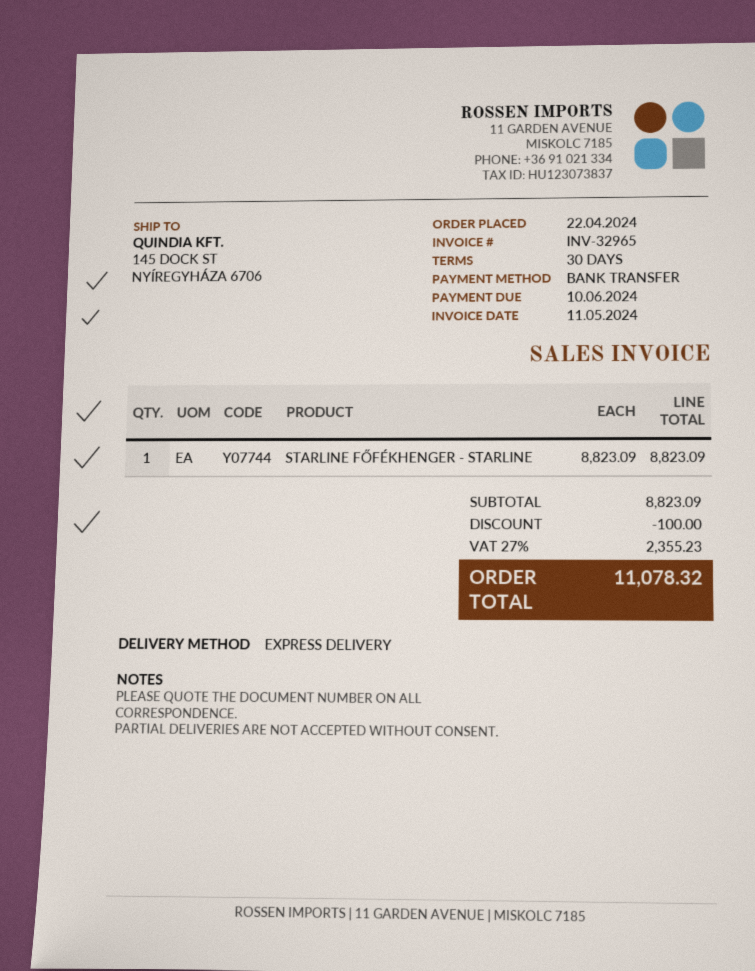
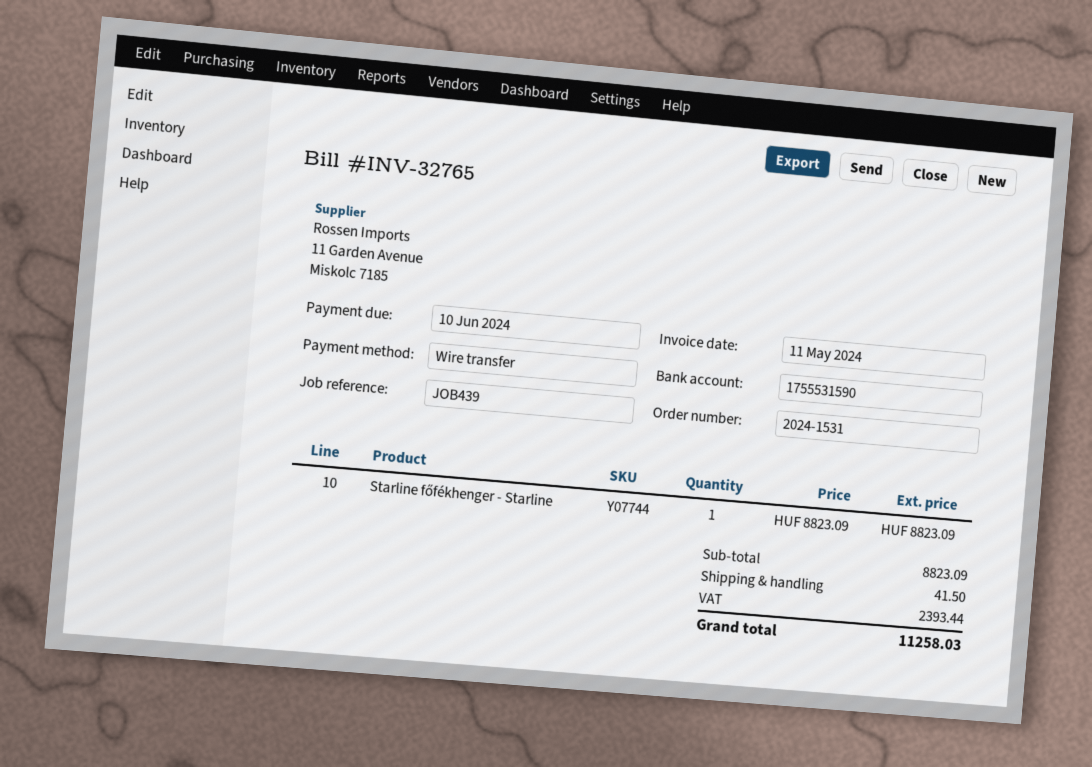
invoice number: INV-32965 -> INV-32765
discount: 100.00 -> none
shipping: none -> 41.50
tax: 2355.23 -> 2393.44
total: 11078.32 -> 11258.03

